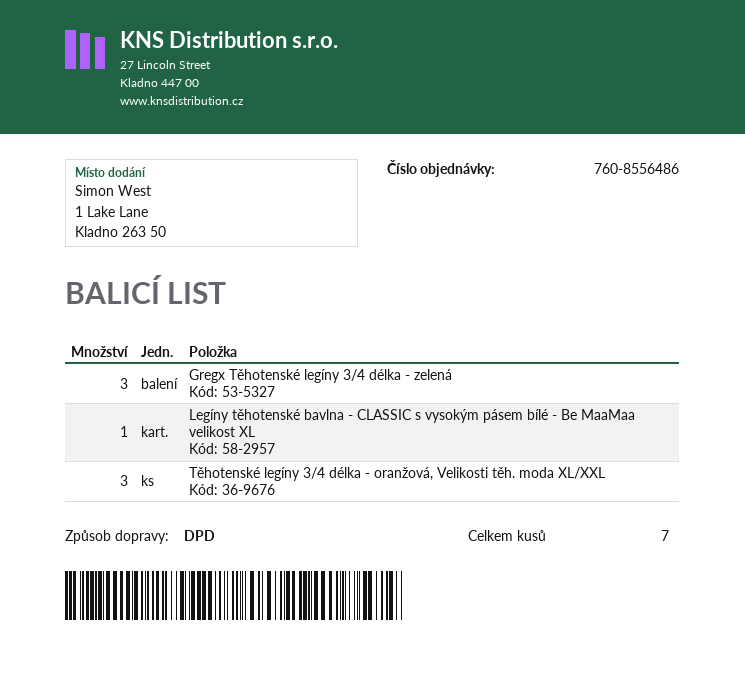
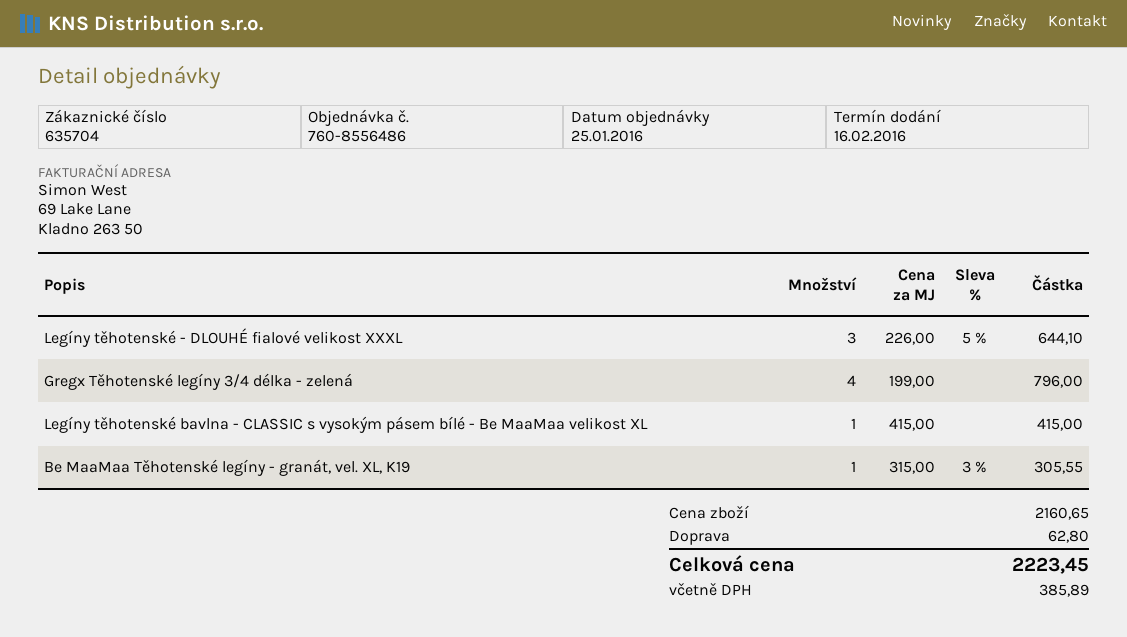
Gregx Těhotenské legíny 3/4 délka - zelená: 3 -> 4
Těhotenské legíny 3/4 délka - oranžová, Velikosti těh. moda XL/XXL: 3 -> none
Legíny těhotenské - DLOUHÉ fialové velikost XXXL: none -> 3
Be MaaMaa Těhotenské legíny - granát, vel. XL, K19: none -> 1

